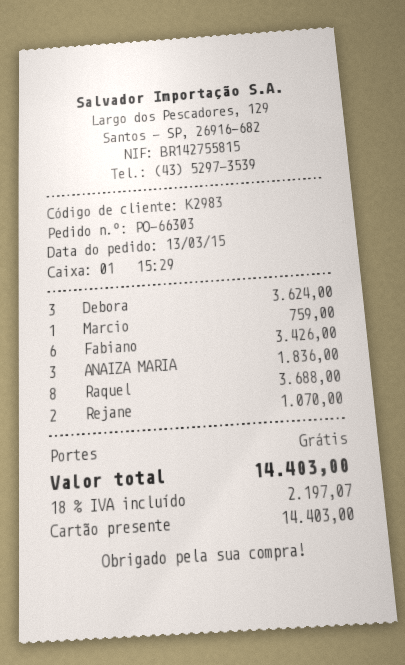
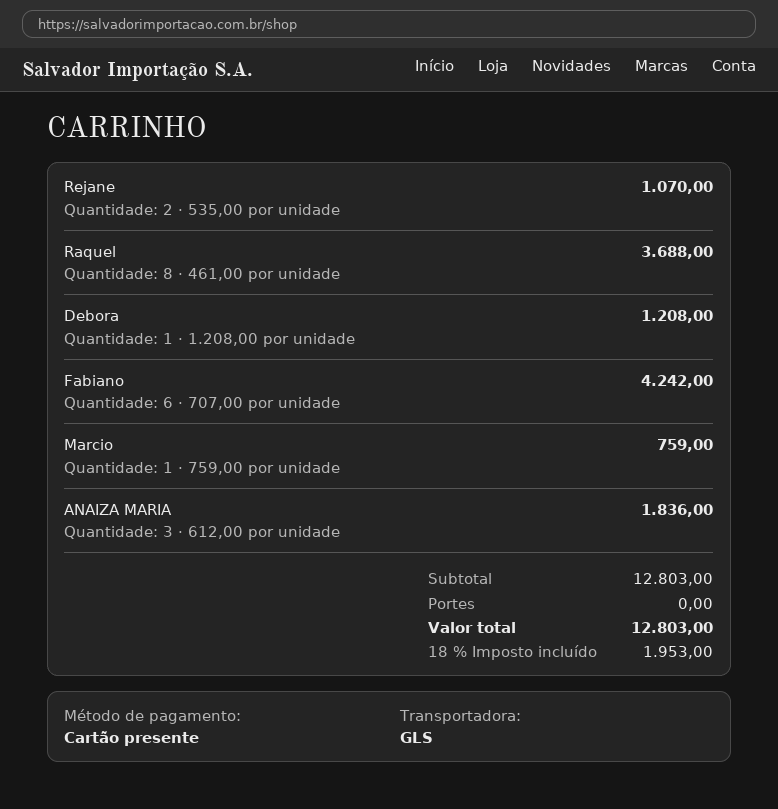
Debora: 3 for 3624.00 -> 1 for 1208.00
Fabiano: 6 for 3426.00 -> 6 for 4242.00
tax: 18% = 2197.07 -> 18% = 1953.00
total: 14403.00 -> 12803.00

